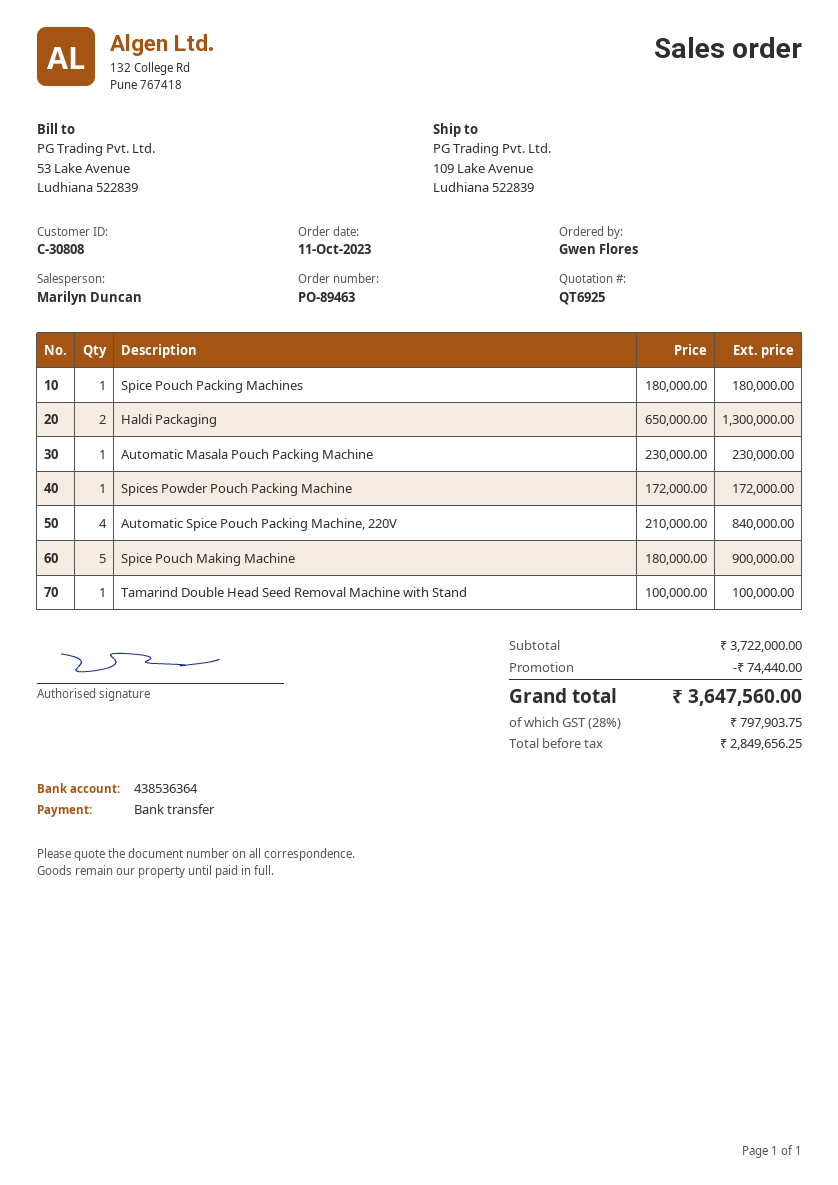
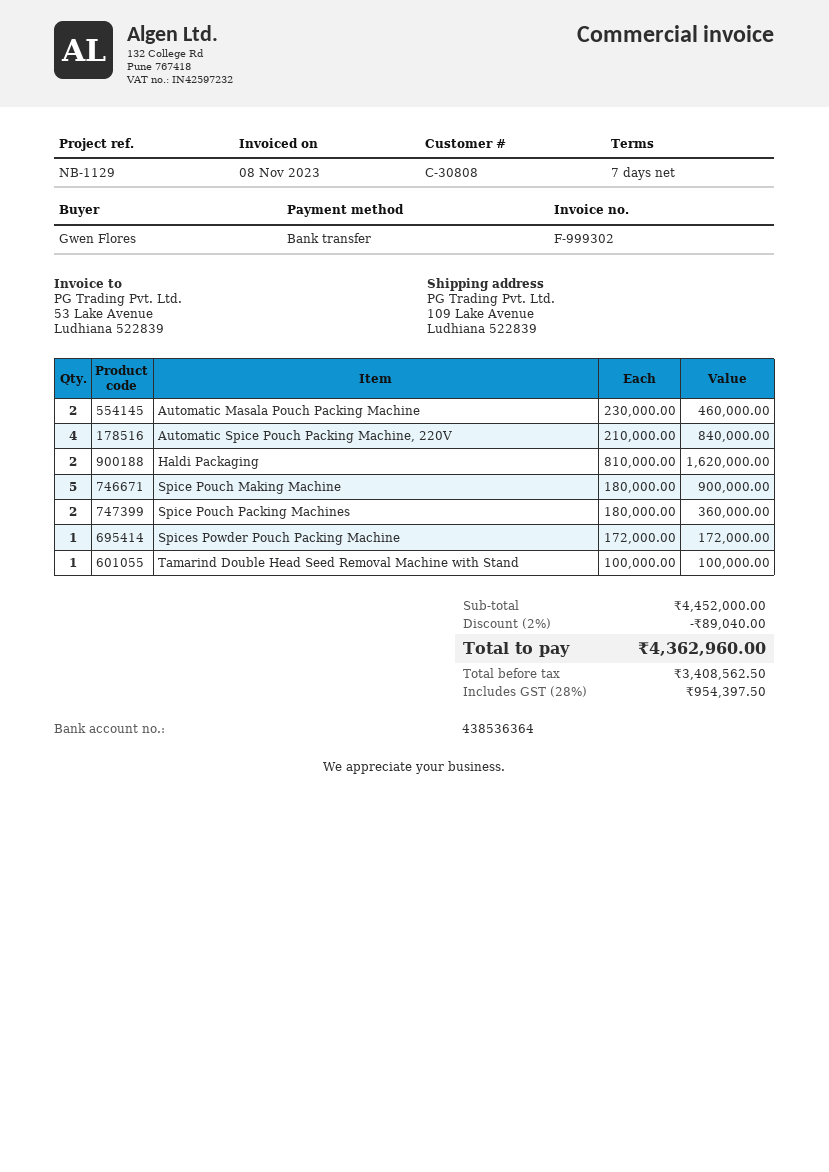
Spice Pouch Packing Machines: 1 x 180000.00 = 180000.00 -> 2 x 180000.00 = 360000.00
Haldi Packaging: 2 x 650000.00 = 1300000.00 -> 2 x 810000.00 = 1620000.00
Automatic Masala Pouch Packing Machine: 1 x 230000.00 = 230000.00 -> 2 x 230000.00 = 460000.00
subtotal: 3722000.00 -> 4452000.00
discount: 74440.00 -> 89040.00
net: 2849656.25 -> 3408562.50
tax: 28% = 797903.75 -> 28% = 954397.50
total: 3647560.00 -> 4362960.00

